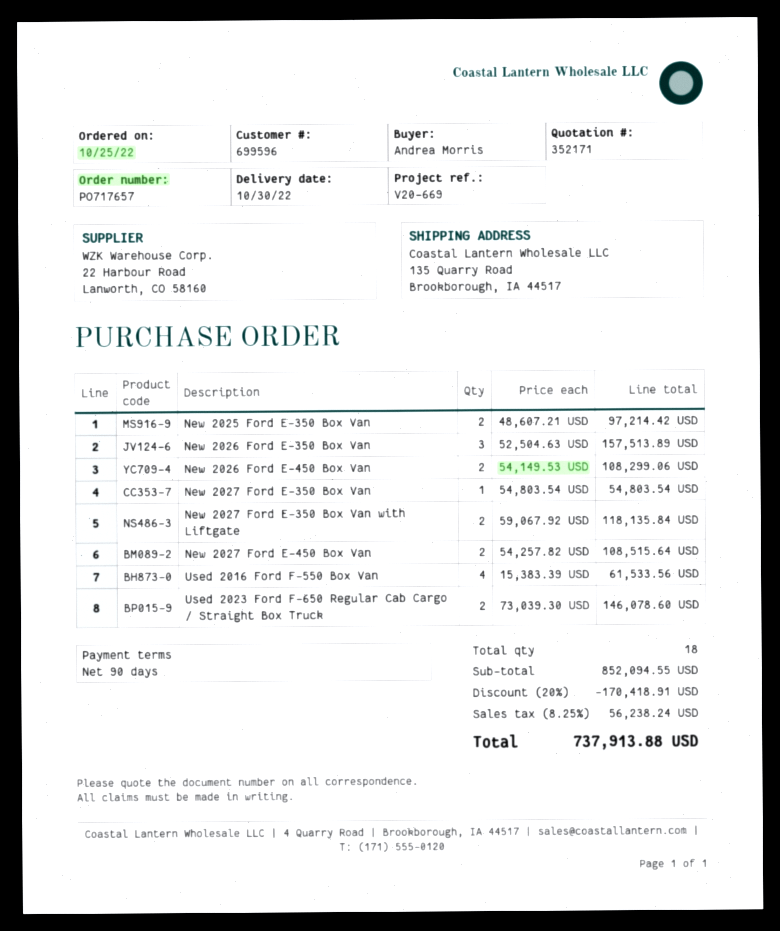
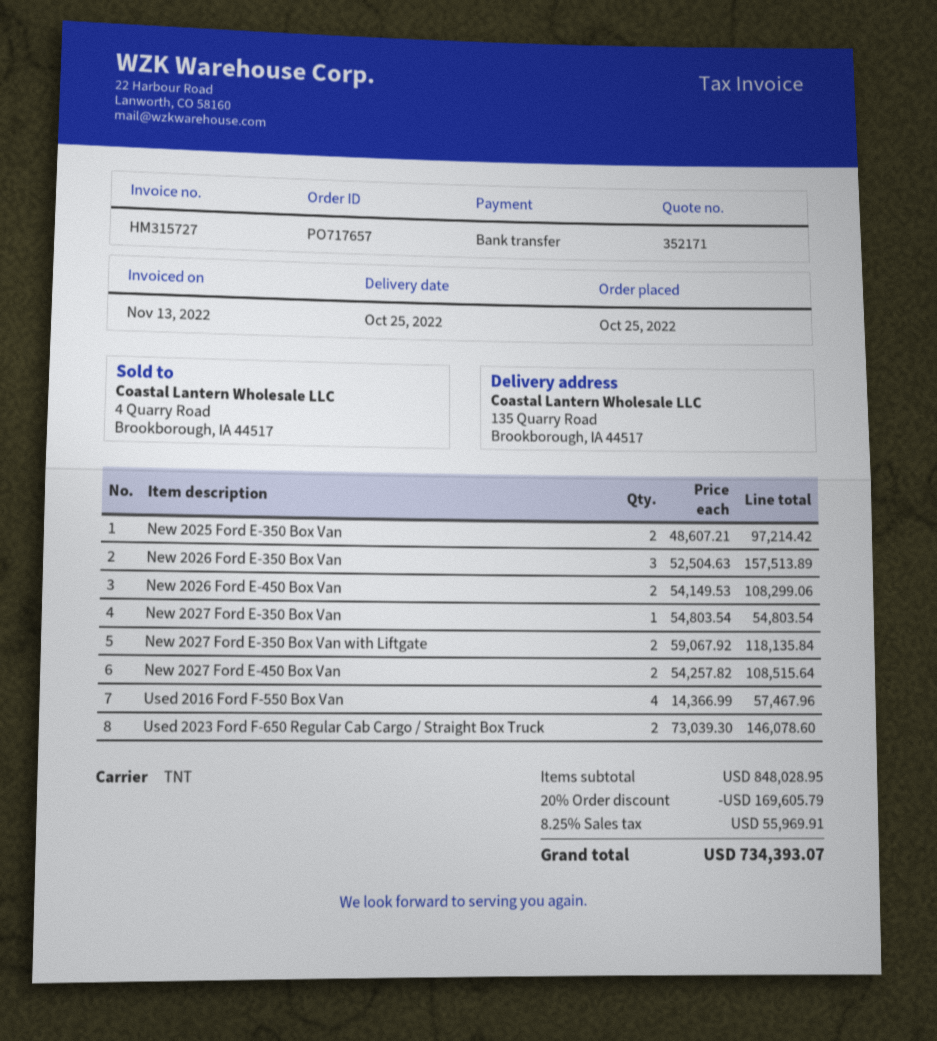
delivery date: 2022-10-30 -> 2022-10-25
Used 2016 Ford F-550 Box Van: 4 x 15383.39 = 61533.56 -> 4 x 14366.99 = 57467.96
subtotal: 852094.55 -> 848028.95
discount: 20% = 170418.91 -> 20% = 169605.79
tax: 8.25% = 56238.24 -> 8.25% = 55969.91
total: 737913.88 -> 734393.07

